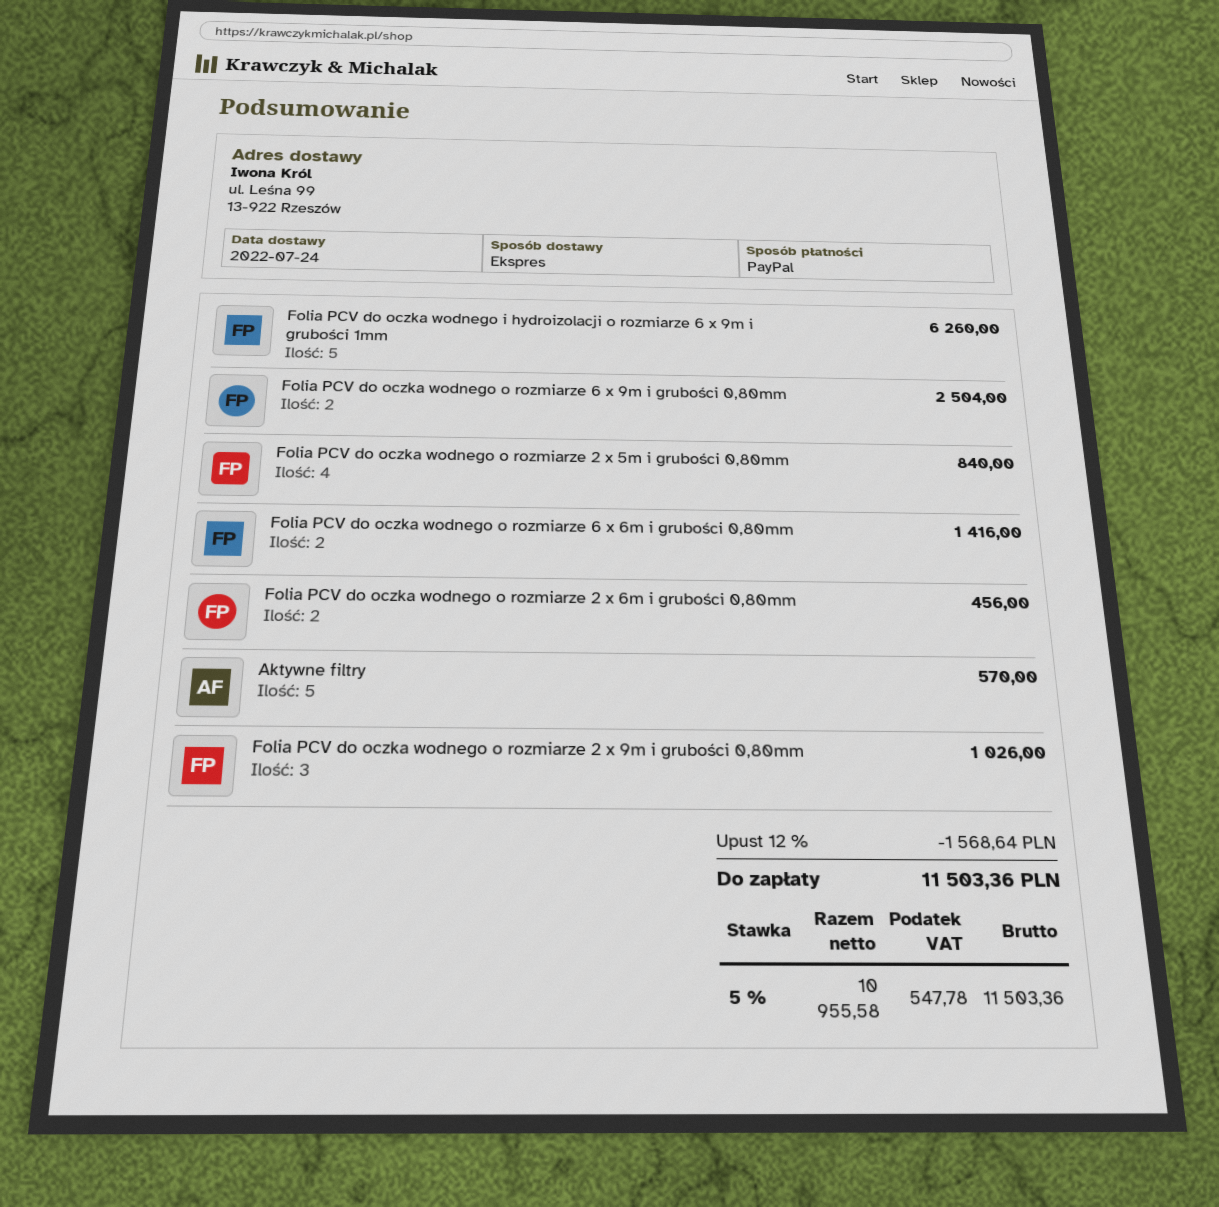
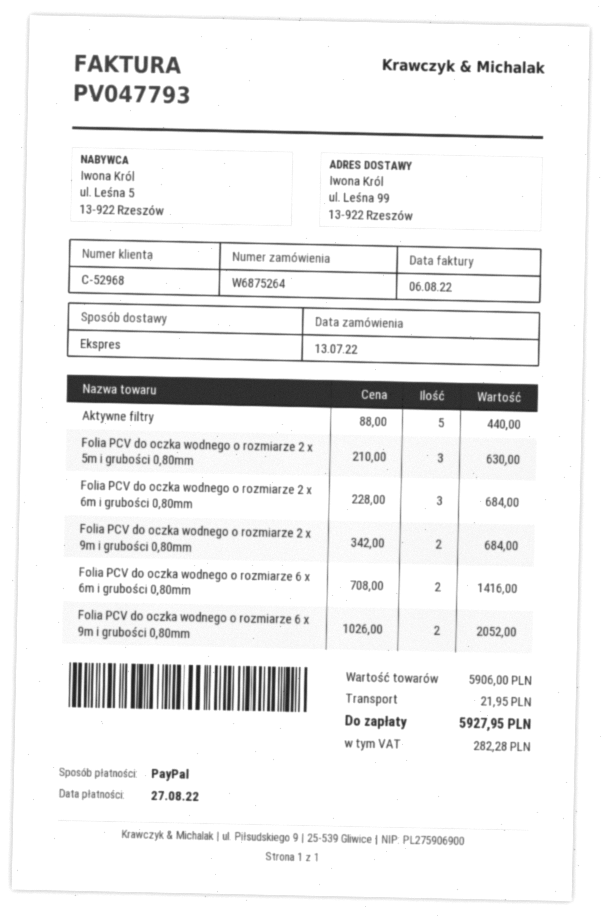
Folia PCV do oczka wodnego i hydroizolacji o rozmiarze 6 x 9m i grubości 1mm: 5 for 6260.00 -> none
Folia PCV do oczka wodnego o rozmiarze 6 x 9m i grubości 0,80mm: 2 for 2504.00 -> 2 for 2052.00
Folia PCV do oczka wodnego o rozmiarze 2 x 5m i grubości 0,80mm: 4 for 840.00 -> 3 for 630.00
Folia PCV do oczka wodnego o rozmiarze 2 x 6m i grubości 0,80mm: 2 for 456.00 -> 3 for 684.00
Aktywne filtry: 5 for 570.00 -> 5 for 440.00
Folia PCV do oczka wodnego o rozmiarze 2 x 9m i grubości 0,80mm: 3 for 1026.00 -> 2 for 684.00
discount: 12% = 1568.64 -> none
shipping: none -> 21.95
tax: 547.78 -> 282.28
total: 11503.36 -> 5927.95

